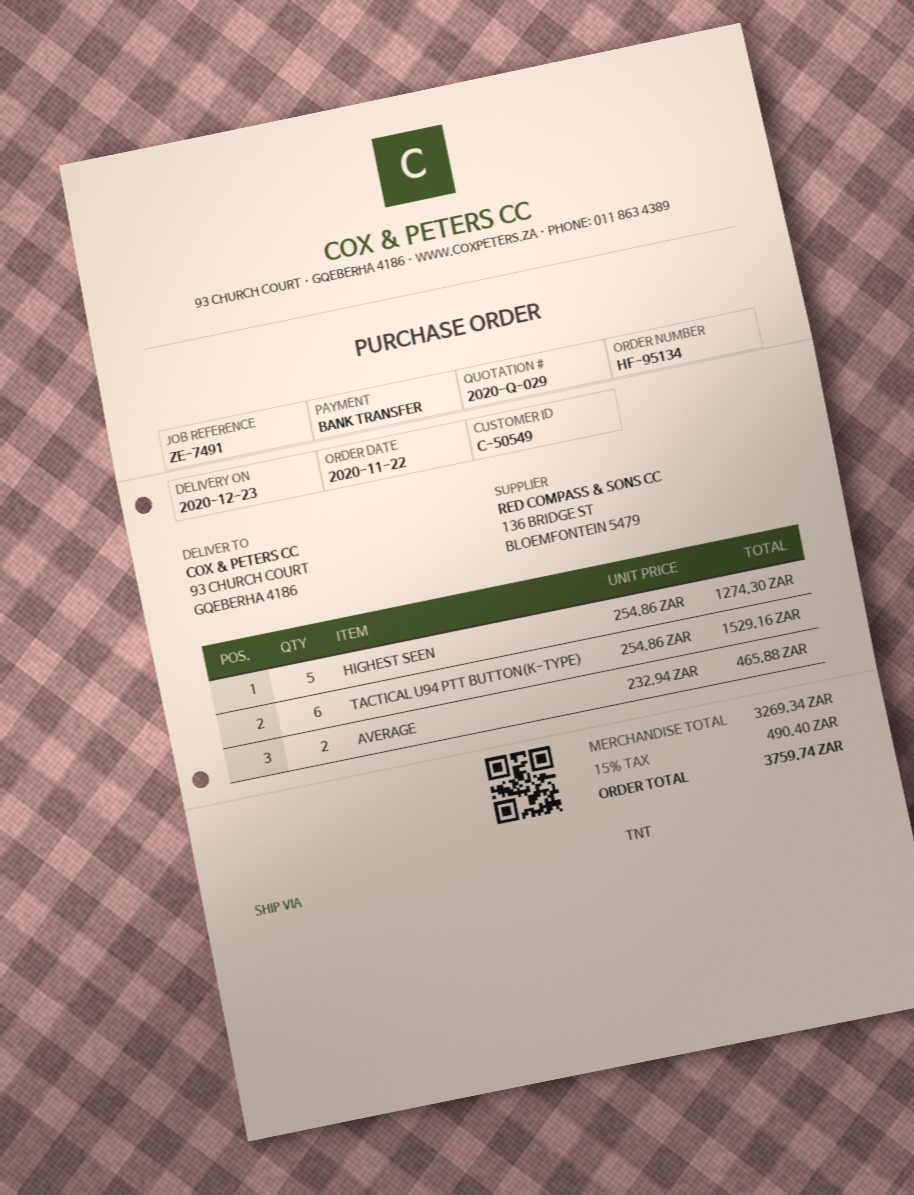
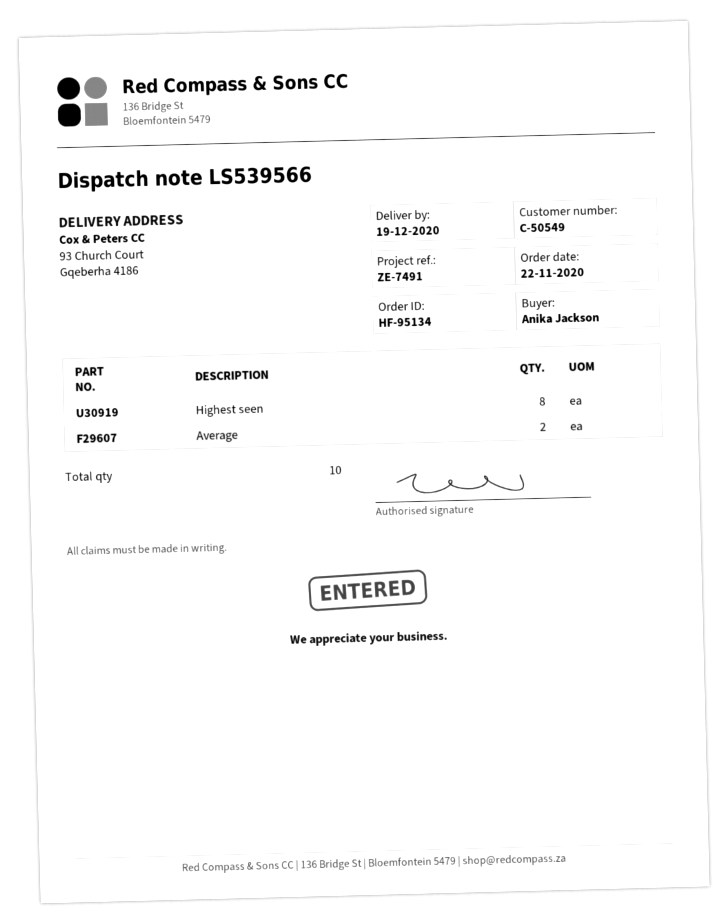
delivery date: 2020-12-23 -> 2020-12-19
HIGHEST SEEN: 5 -> 8
TACTICAL U94 PTT BUTTON(K-TYPE): 6 -> none

